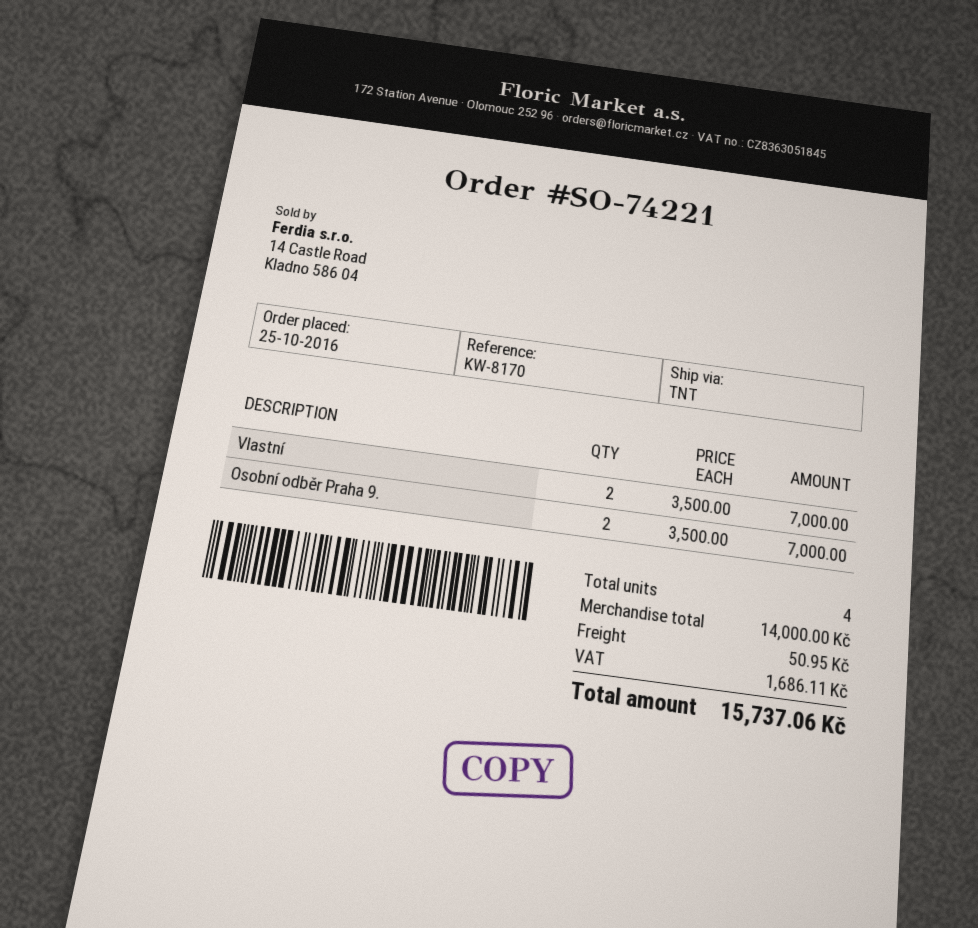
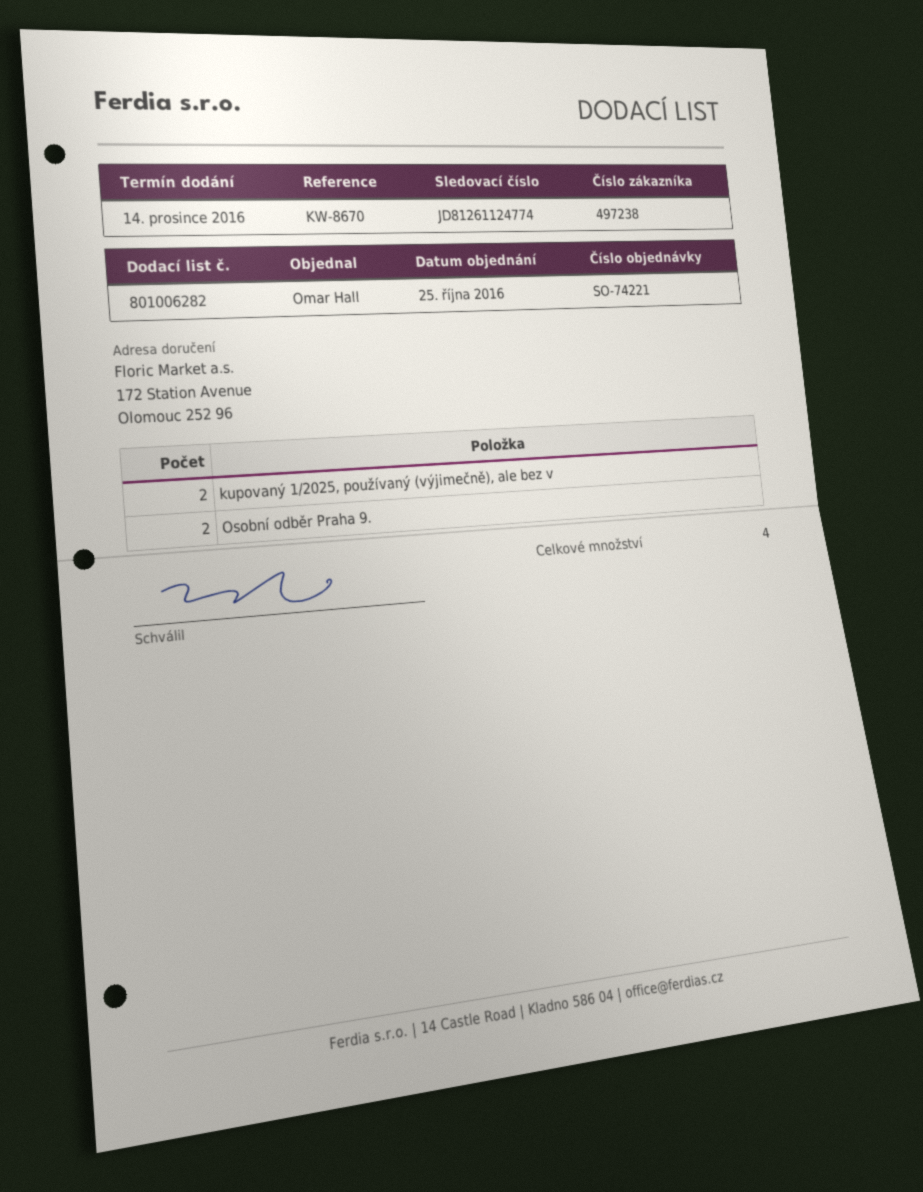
reference: KW-8170 -> KW-8670
Vlastní: 2 -> none
kupovaný 1/2025, používaný (výjimečně), ale bez v: none -> 2

